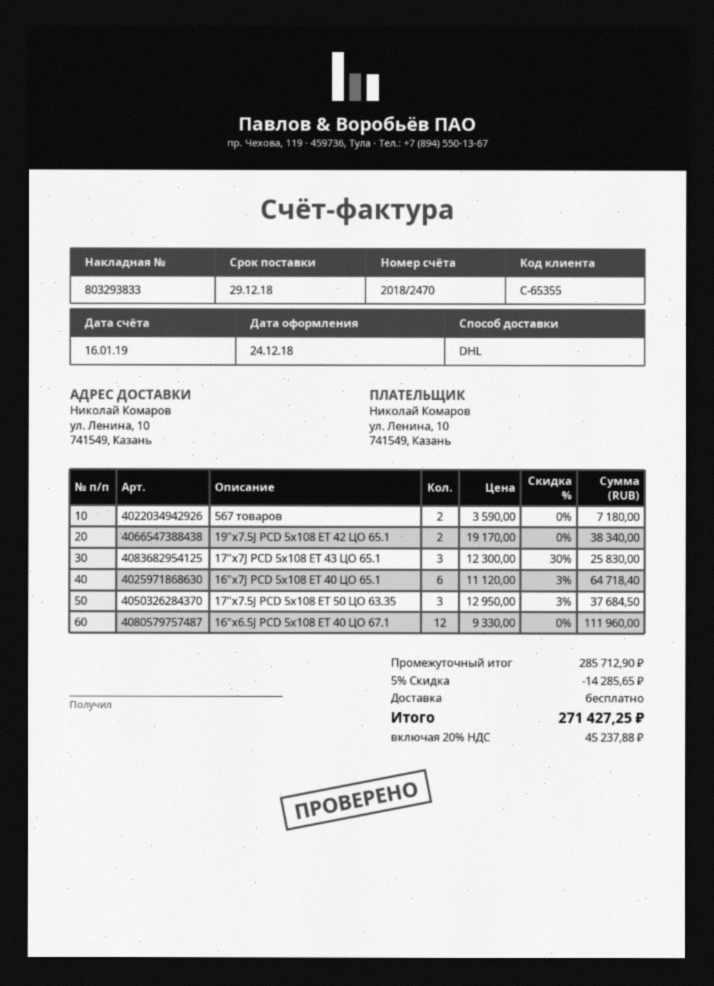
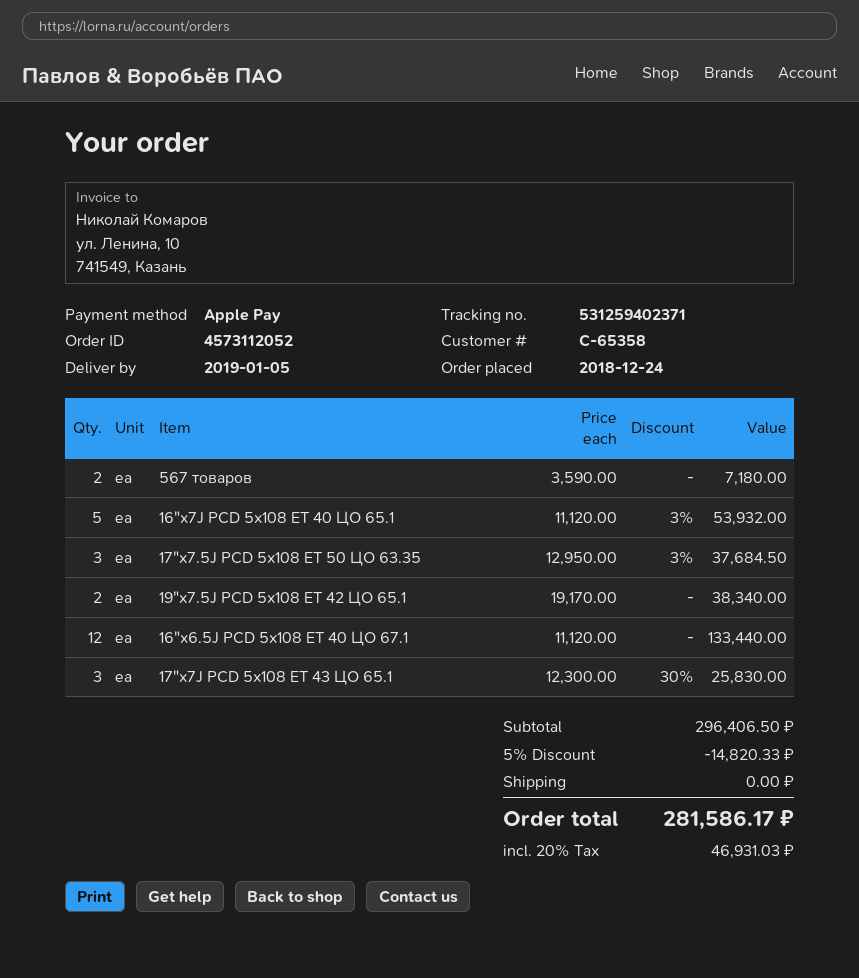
delivery date: 2018-12-29 -> 2019-01-05
customer number: C-65355 -> C-65358
16"x7J PCD 5x108 ЕТ 40 ЦО 65.1: 6 x 11120.00 - 3% = 64718.40 -> 5 x 11120.00 - 3% = 53932.00
16"x6.5J PCD 5x108 ЕТ 40 ЦО 67.1: 12 x 9330.00 = 111960.00 -> 12 x 11120.00 = 133440.00
subtotal: 285712.90 -> 296406.50
discount: 5% = 14285.65 -> 5% = 14820.33
tax: 20% = 45237.88 -> 20% = 46931.03
total: 271427.25 -> 281586.17

